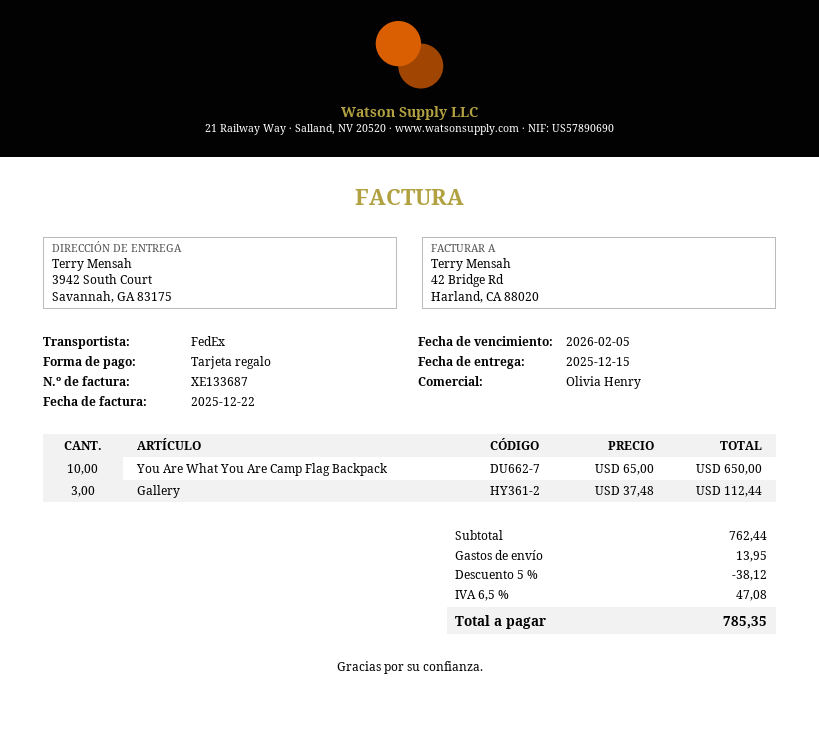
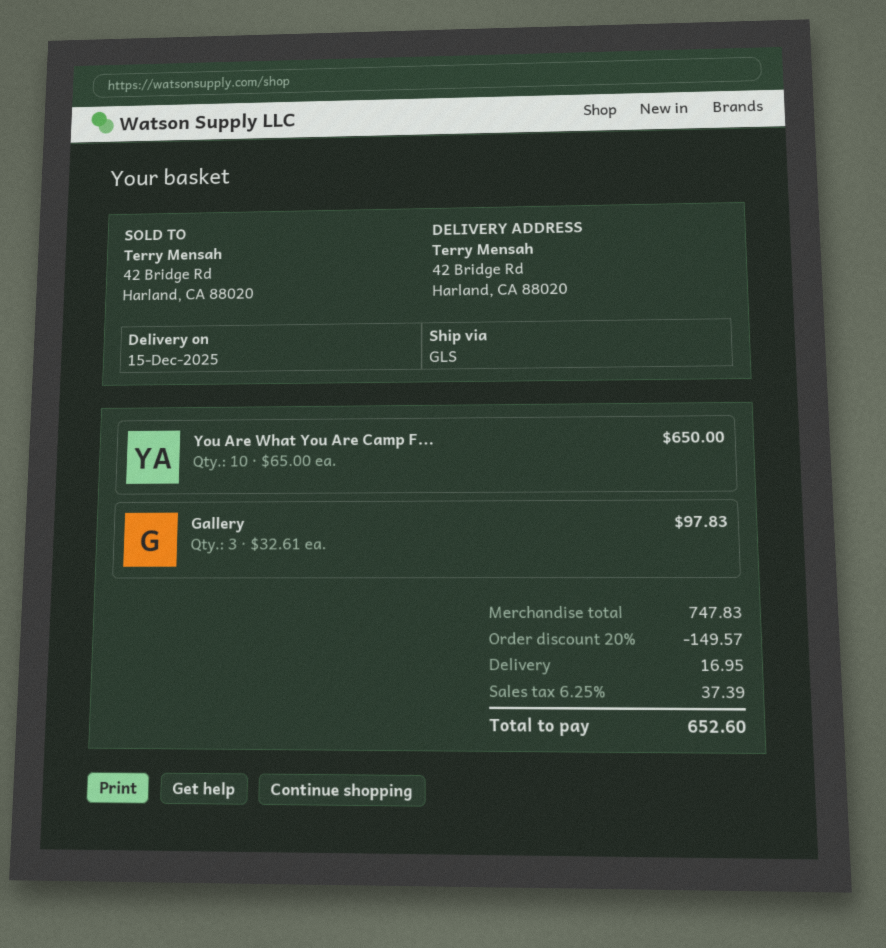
shipping method: FedEx -> GLS
ship to: 3942 South Court, Savannah, GA 83175 -> 42 Bridge Rd, Harland, CA 88020
Gallery: 3 x 37.48 = 112.44 -> 3 x 32.61 = 97.83
subtotal: 762.44 -> 747.83
discount: 5% = 38.12 -> 20% = 149.57
shipping: 13.95 -> 16.95
tax: 6.5% = 47.08 -> 6.25% = 37.39
total: 785.35 -> 652.60

